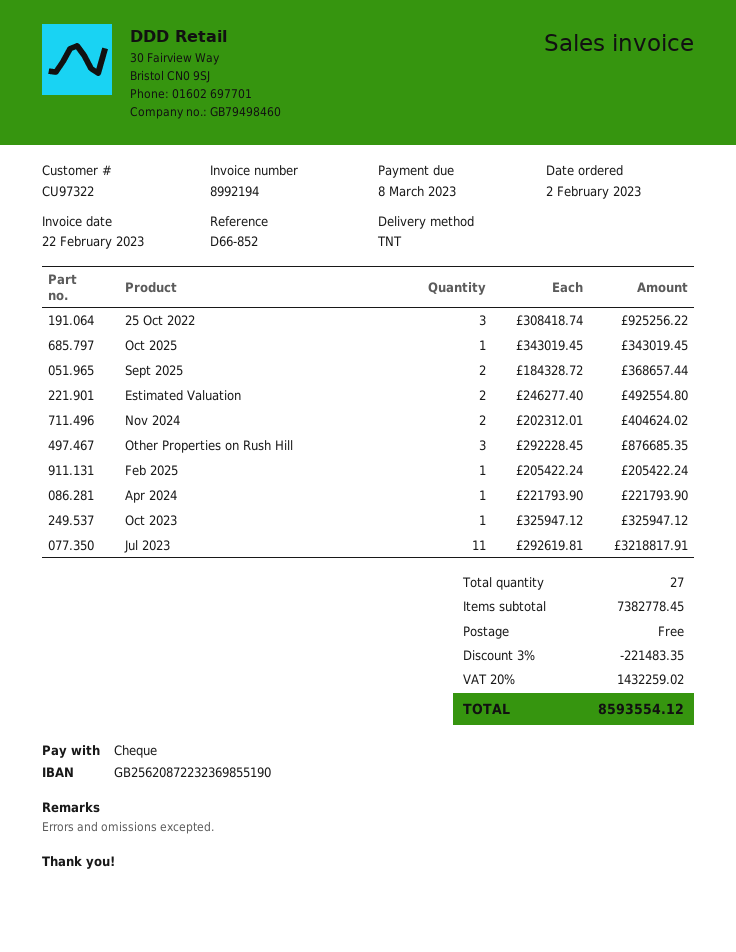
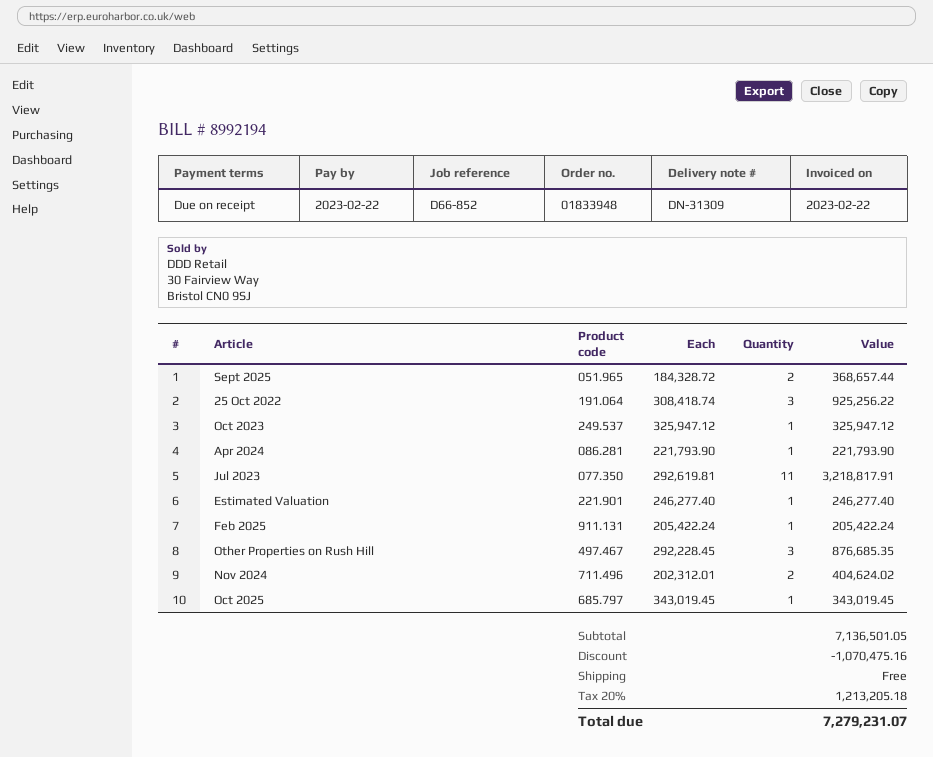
due date: 2023-03-08 -> 2023-02-22
Estimated Valuation: 2 x 246277.40 = 492554.80 -> 1 x 246277.40 = 246277.40
subtotal: 7382778.45 -> 7136501.05
discount: 221483.35 -> 1070475.16
tax: 20% = 1432259.02 -> 20% = 1213205.18
total: 8593554.12 -> 7279231.07

